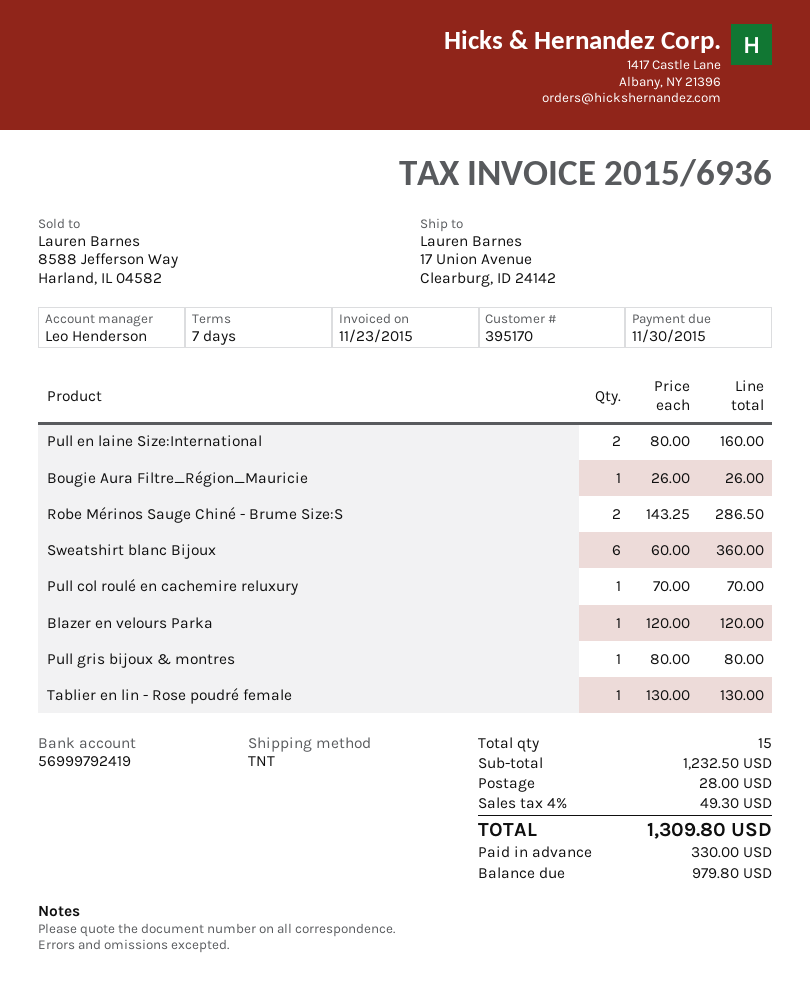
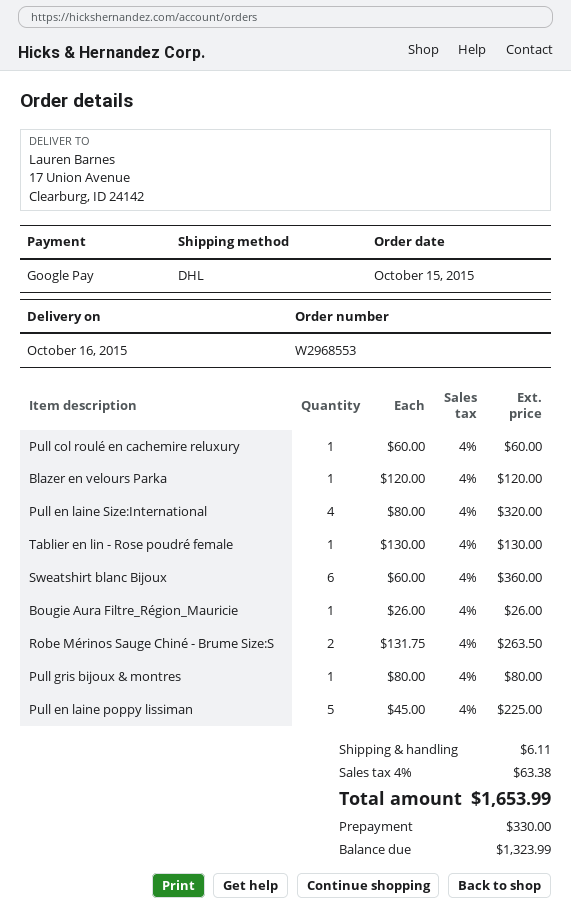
shipping method: TNT -> DHL
Pull en laine Size:International: 2 x 80.00 = 160.00 -> 4 x 80.00 = 320.00
Robe Mérinos Sauge Chiné - Brume Size:S: 2 x 143.25 = 286.50 -> 2 x 131.75 = 263.50
Pull col roulé en cachemire reluxury: 1 x 70.00 = 70.00 -> 1 x 60.00 = 60.00
Pull en laine poppy lissiman: none -> 5 x 45.00 = 225.00
shipping: 28.00 -> 6.11
tax: 4% = 49.30 -> 4% = 63.38
total: 1309.80 -> 1653.99
balance: 979.80 -> 1323.99

